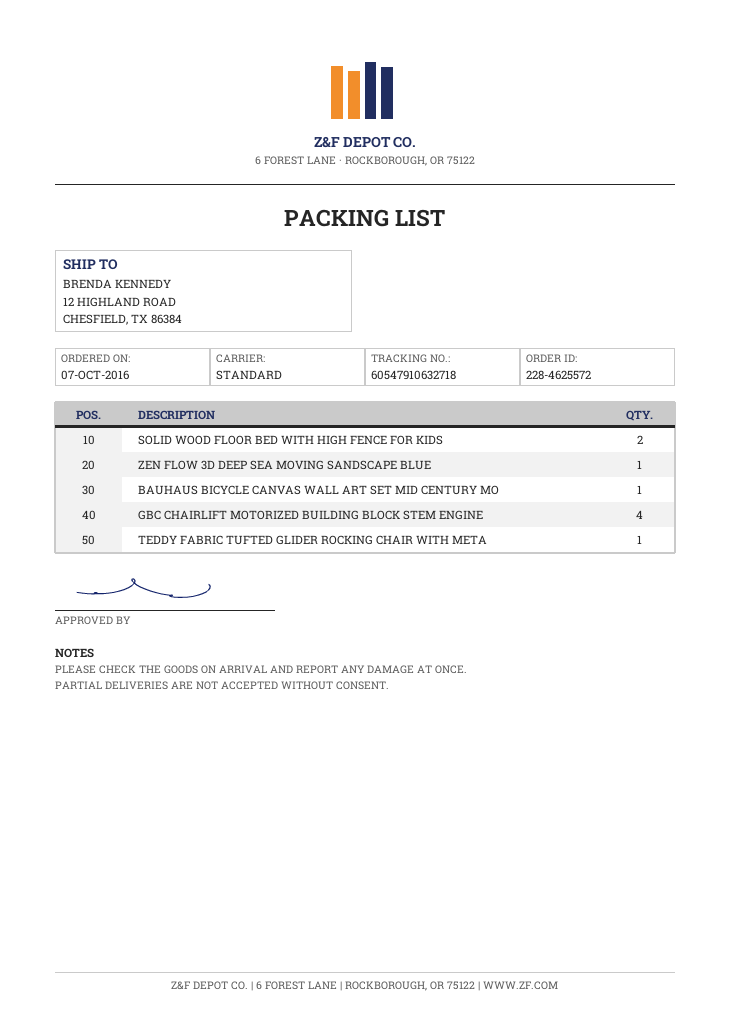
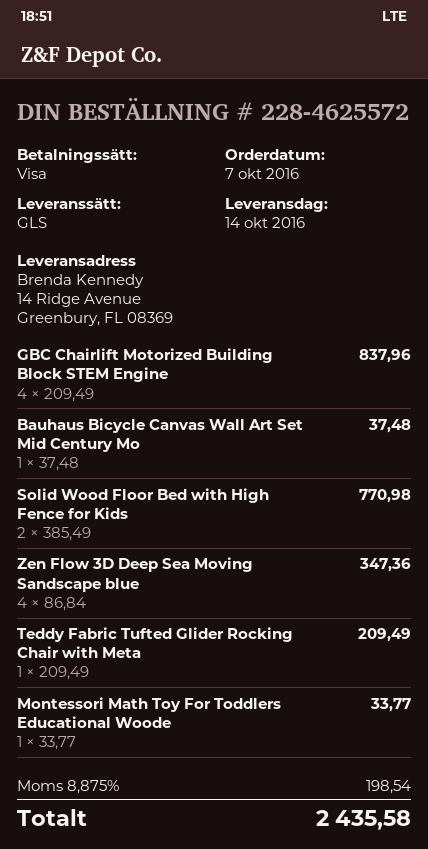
shipping method: standard -> GLS
ship to: 12 HIGHLAND ROAD, CHESFIELD, TX 86384 -> 14 Ridge Avenue, Greenbury, FL 08369
ZEN FLOW 3D DEEP SEA MOVING SANDSCAPE BLUE: 1 -> 4
Montessori Math Toy For Toddlers Educational Woode: none -> 1

